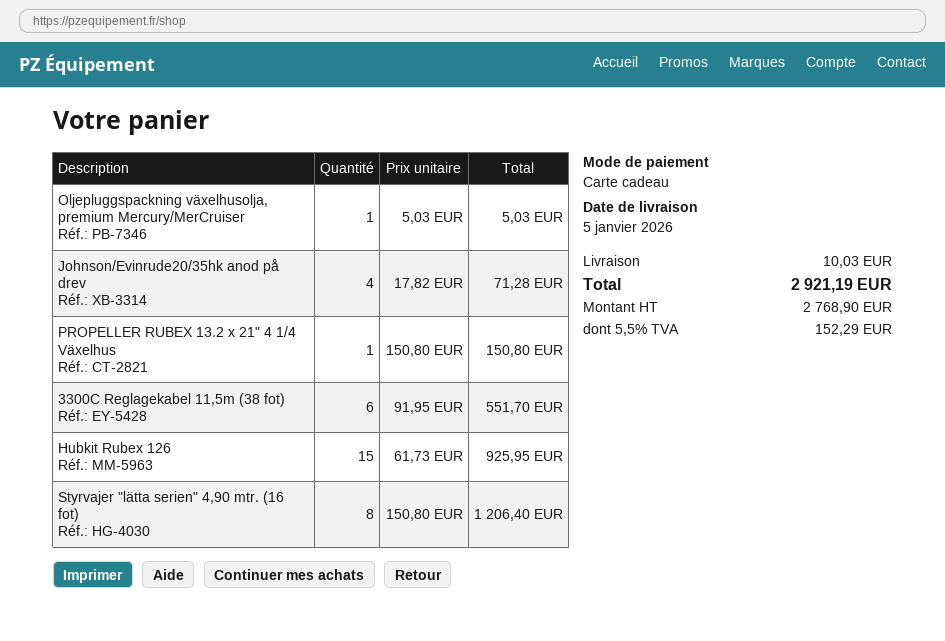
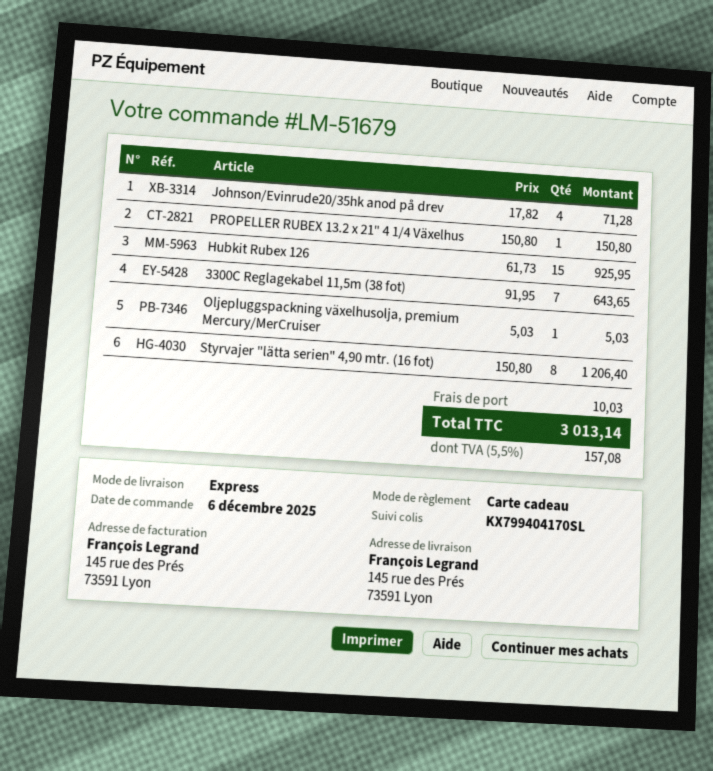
3300C Reglagekabel 11,5m (38 fot): 6 x 91.95 = 551.70 -> 7 x 91.95 = 643.65
tax: 5.5% = 152.29 -> 5.5% = 157.08
total: 2921.19 -> 3013.14

